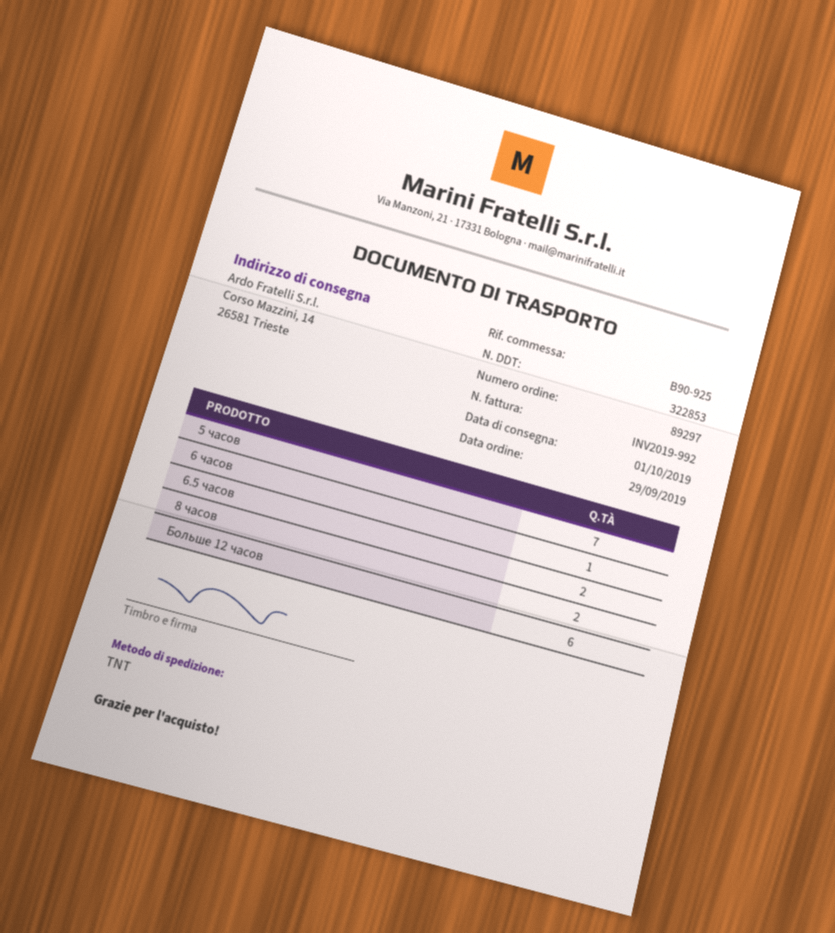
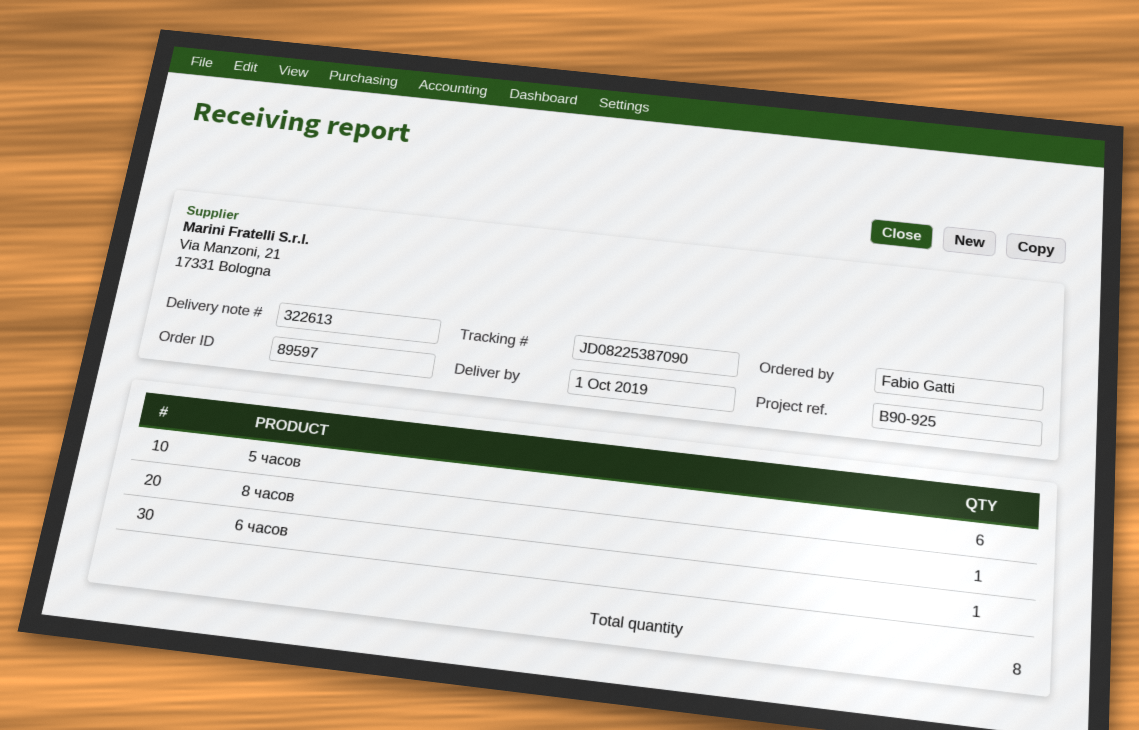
order number: 89297 -> 89597
delivery note number: 322853 -> 322613
5 часов: 7 -> 6
6.5 часов: 2 -> none
8 часов: 2 -> 1
Больше 12 часов: 6 -> none

